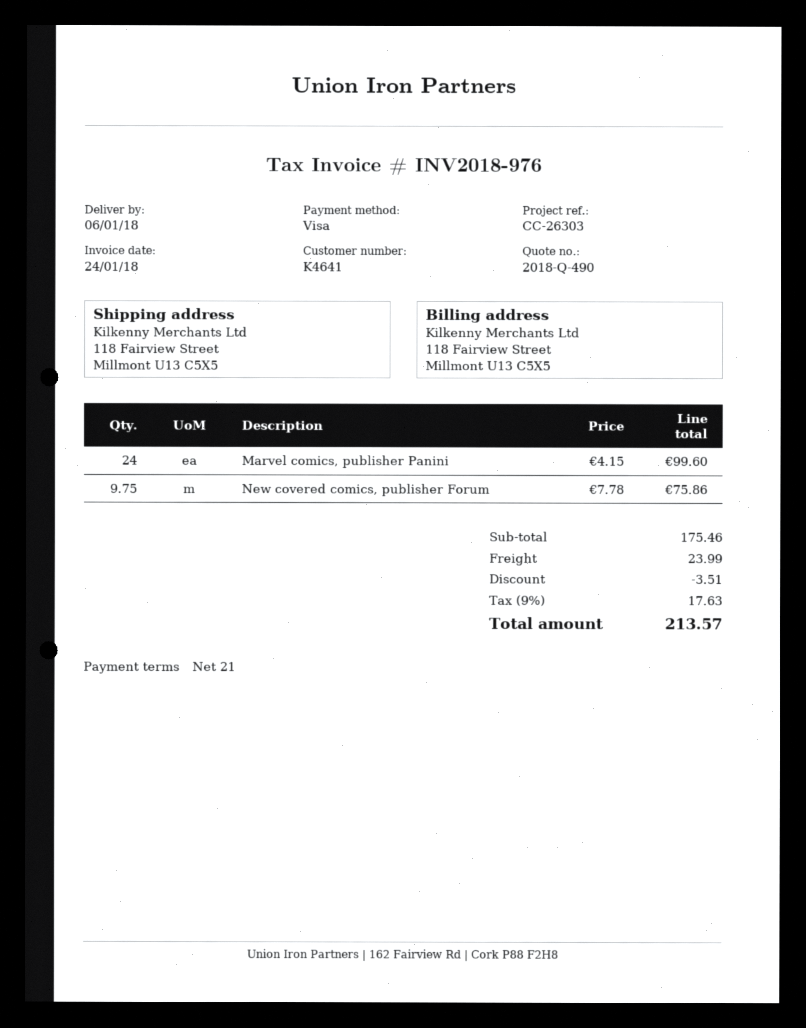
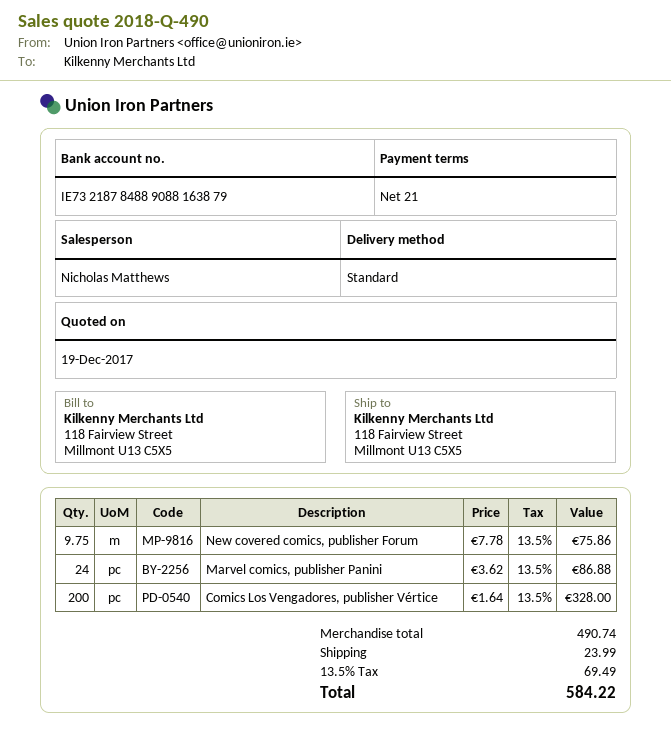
Marvel comics, publisher Panini: 24 x 4.15 = 99.60 -> 24 x 3.62 = 86.88
Comics Los Vengadores, publisher Vértice: none -> 200 x 1.64 = 328.00
subtotal: 175.46 -> 490.74
discount: 3.51 -> none
tax: 9% = 17.63 -> 13.5% = 69.49
total: 213.57 -> 584.22

